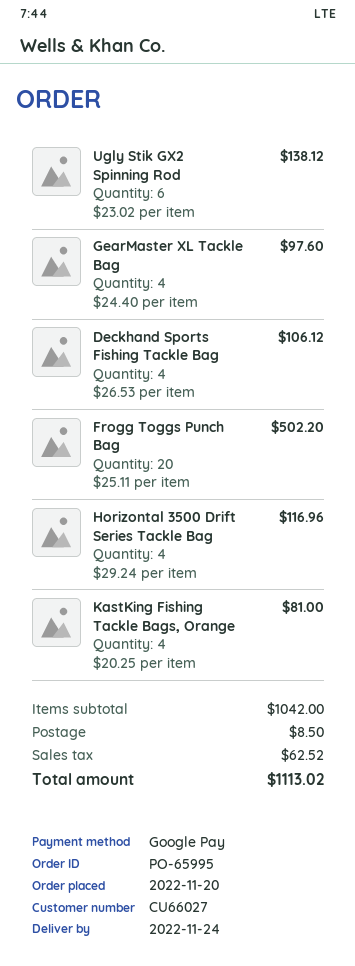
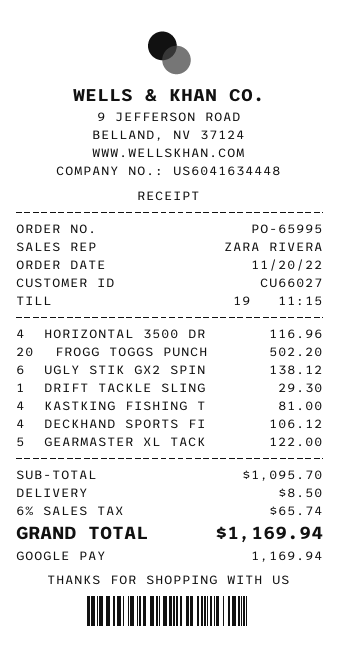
GearMaster XL Tackle Bag: 4 for 97.60 -> 5 for 122.00
DRIFT TACKLE SLING: none -> 1 for 29.30
subtotal: 1042.00 -> 1095.70
tax: 62.52 -> 65.74
total: 1113.02 -> 1169.94

